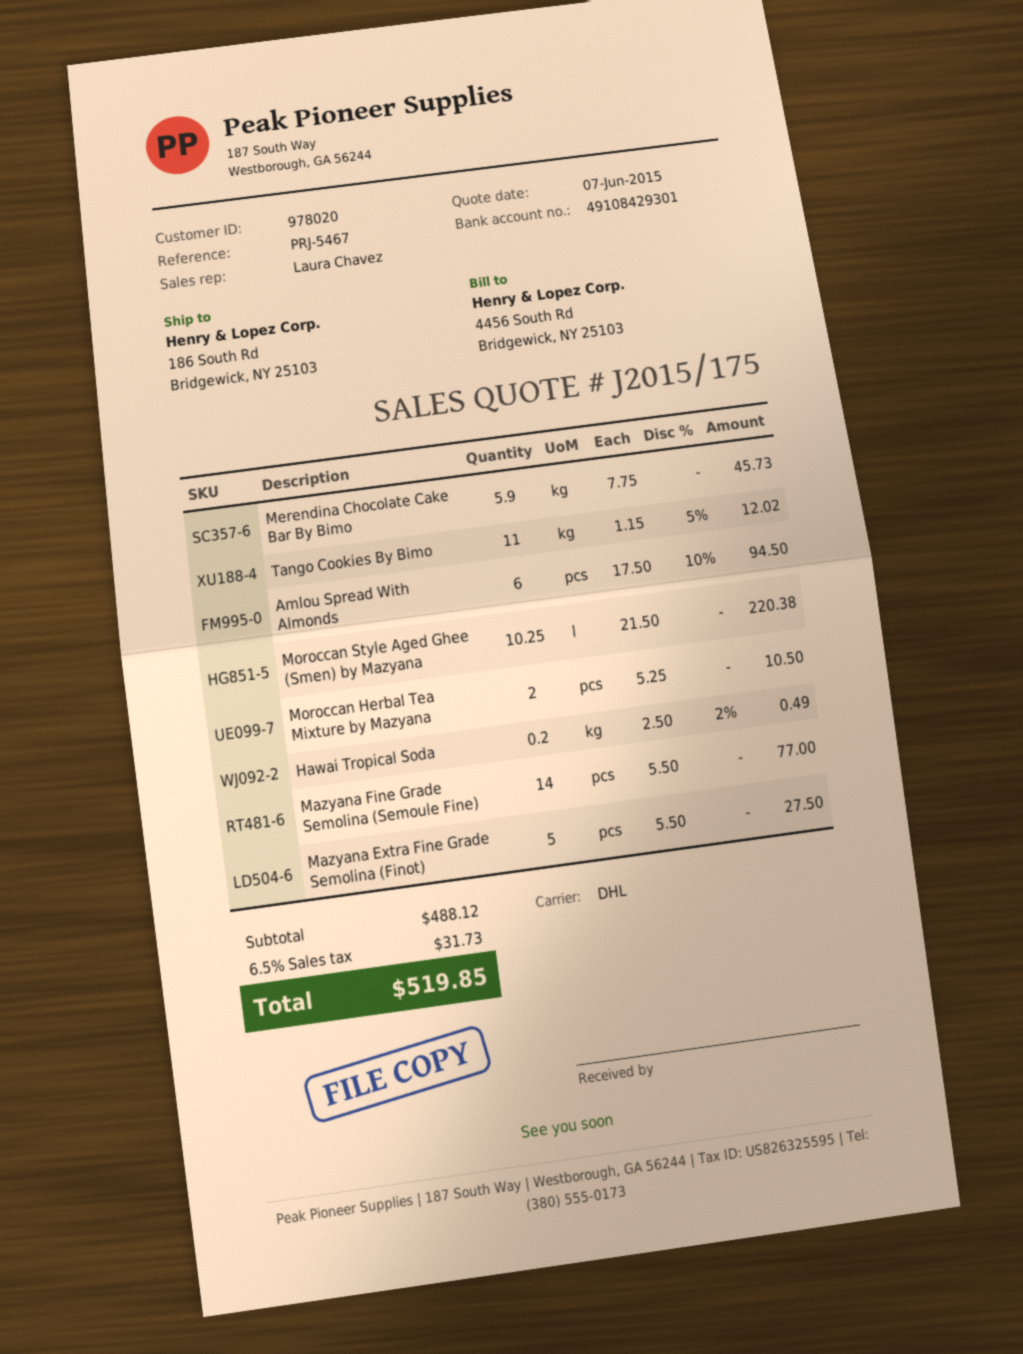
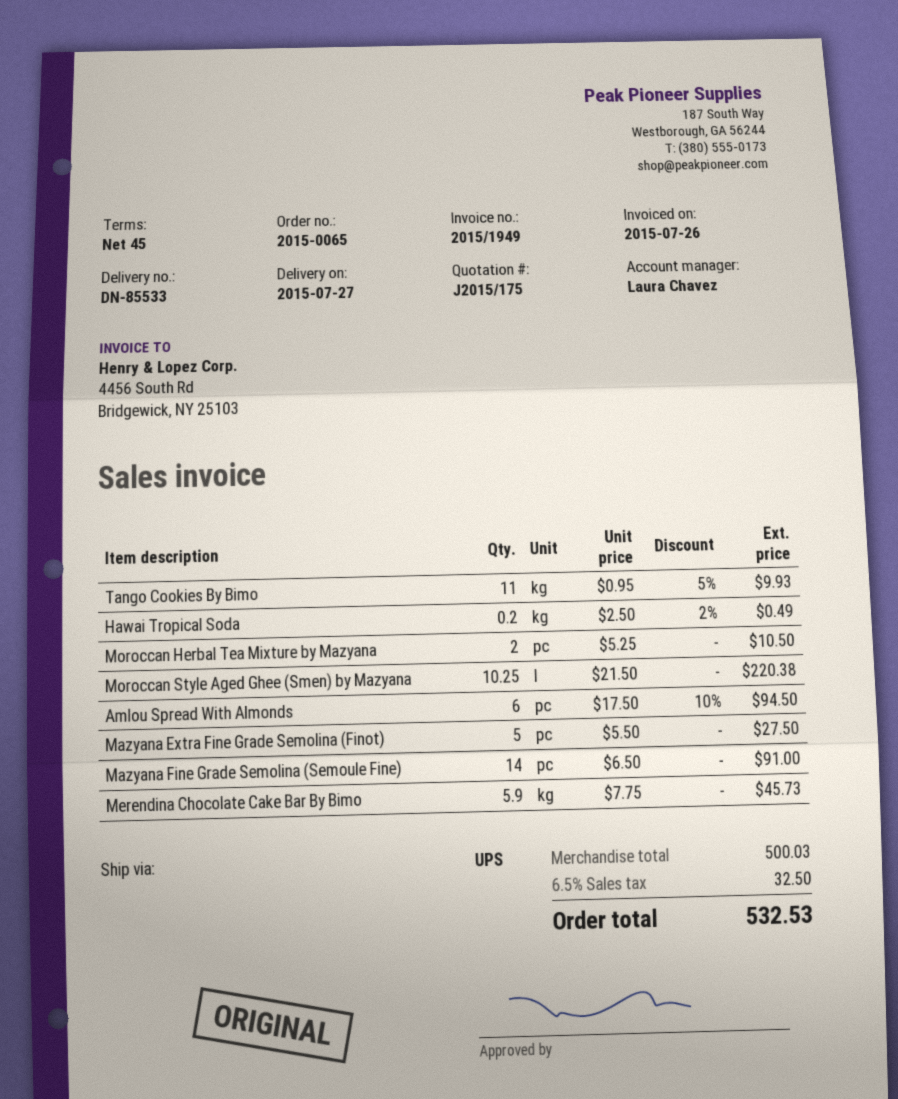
shipping method: DHL -> UPS
Tango Cookies By Bimo: 11 x 1.15 - 5% = 12.02 -> 11 x 0.95 - 5% = 9.93
Mazyana Fine Grade Semolina (Semoule Fine): 14 x 5.50 = 77.00 -> 14 x 6.50 = 91.00
subtotal: 488.12 -> 500.03
tax: 6.5% = 31.73 -> 6.5% = 32.50
total: 519.85 -> 532.53

